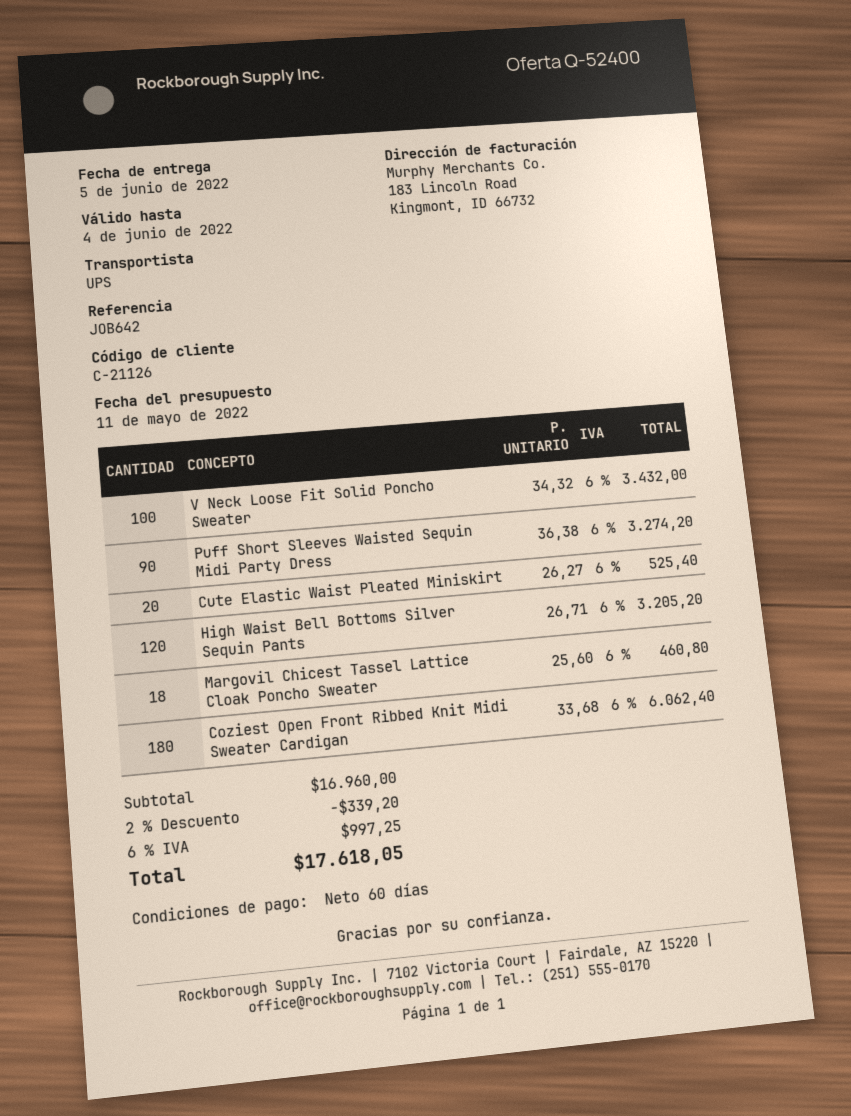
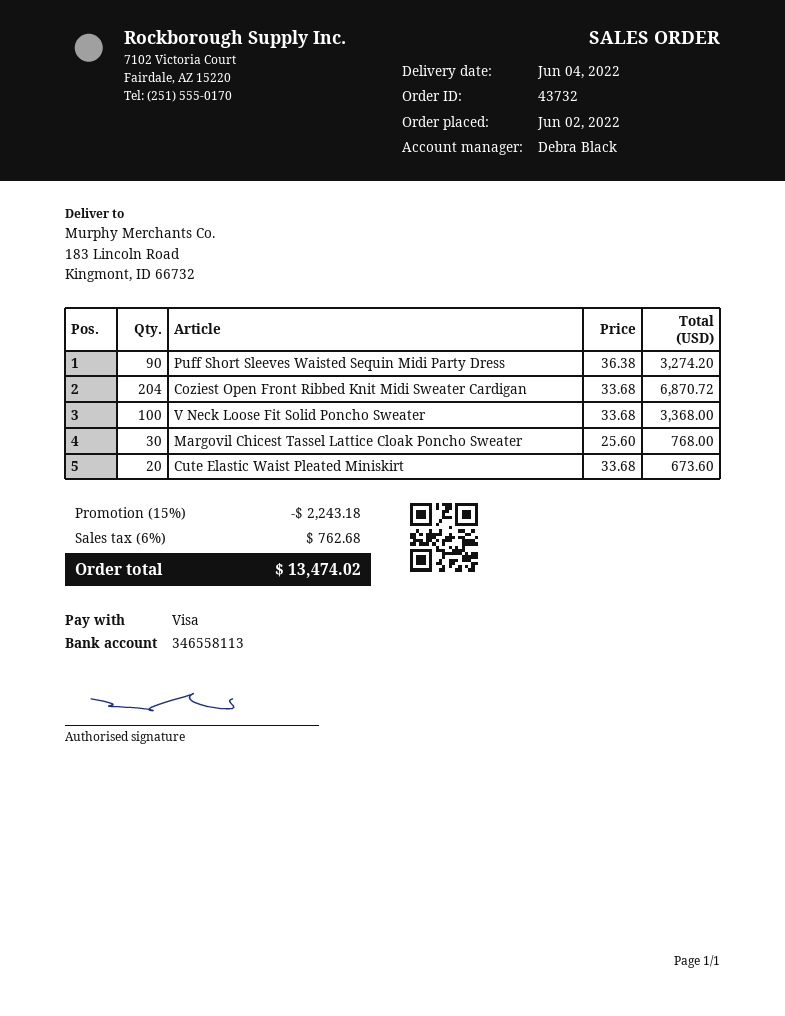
delivery date: 2022-06-05 -> 2022-06-04
V Neck Loose Fit Solid Poncho Sweater: 100 x 34.32 = 3432.00 -> 100 x 33.68 = 3368.00
Cute Elastic Waist Pleated Miniskirt: 20 x 26.27 = 525.40 -> 20 x 33.68 = 673.60
High Waist Bell Bottoms Silver Sequin Pants: 120 x 26.71 = 3205.20 -> none
Margovil Chicest Tassel Lattice Cloak Poncho Sweater: 18 x 25.60 = 460.80 -> 30 x 25.60 = 768.00
Coziest Open Front Ribbed Knit Midi Sweater Cardigan: 180 x 33.68 = 6062.40 -> 204 x 33.68 = 6870.72
discount: 2% = 339.20 -> 15% = 2243.18
tax: 6% = 997.25 -> 6% = 762.68
total: 17618.05 -> 13474.02

